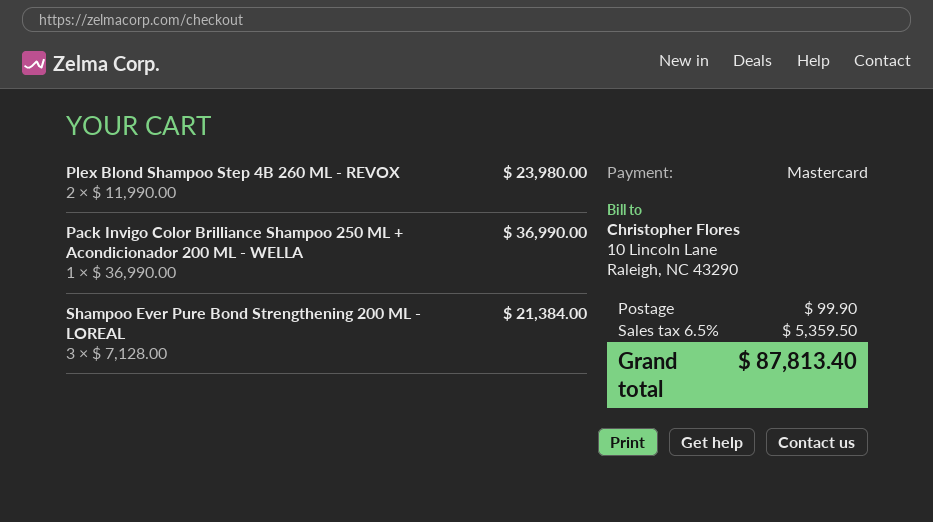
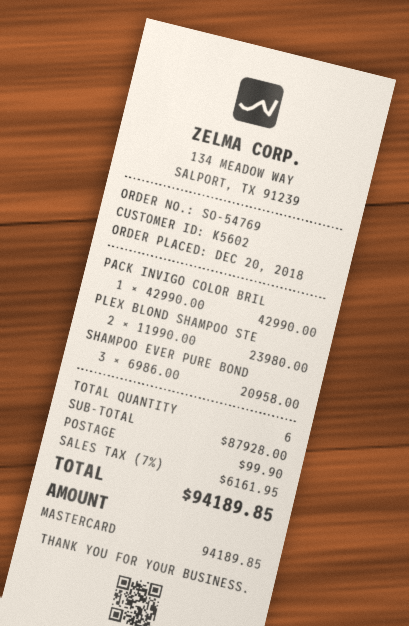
Pack Invigo Color Brilliance Shampoo 250 ML + Acondicionador 200 ML - WELLA: 1 x 36990.00 = 36990.00 -> 1 x 42990.00 = 42990.00
Shampoo Ever Pure Bond Strengthening 200 ML - LOREAL: 3 x 7128.00 = 21384.00 -> 3 x 6986.00 = 20958.00
tax: 6.5% = 5359.50 -> 7% = 6161.95
total: 87813.40 -> 94189.85

